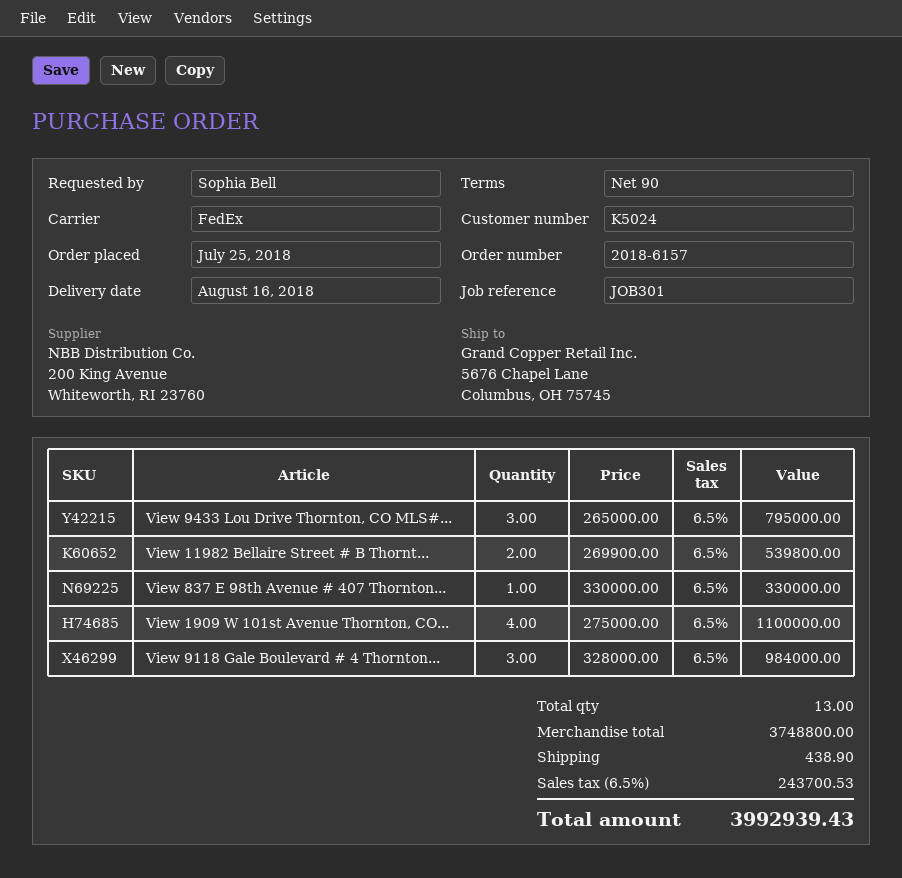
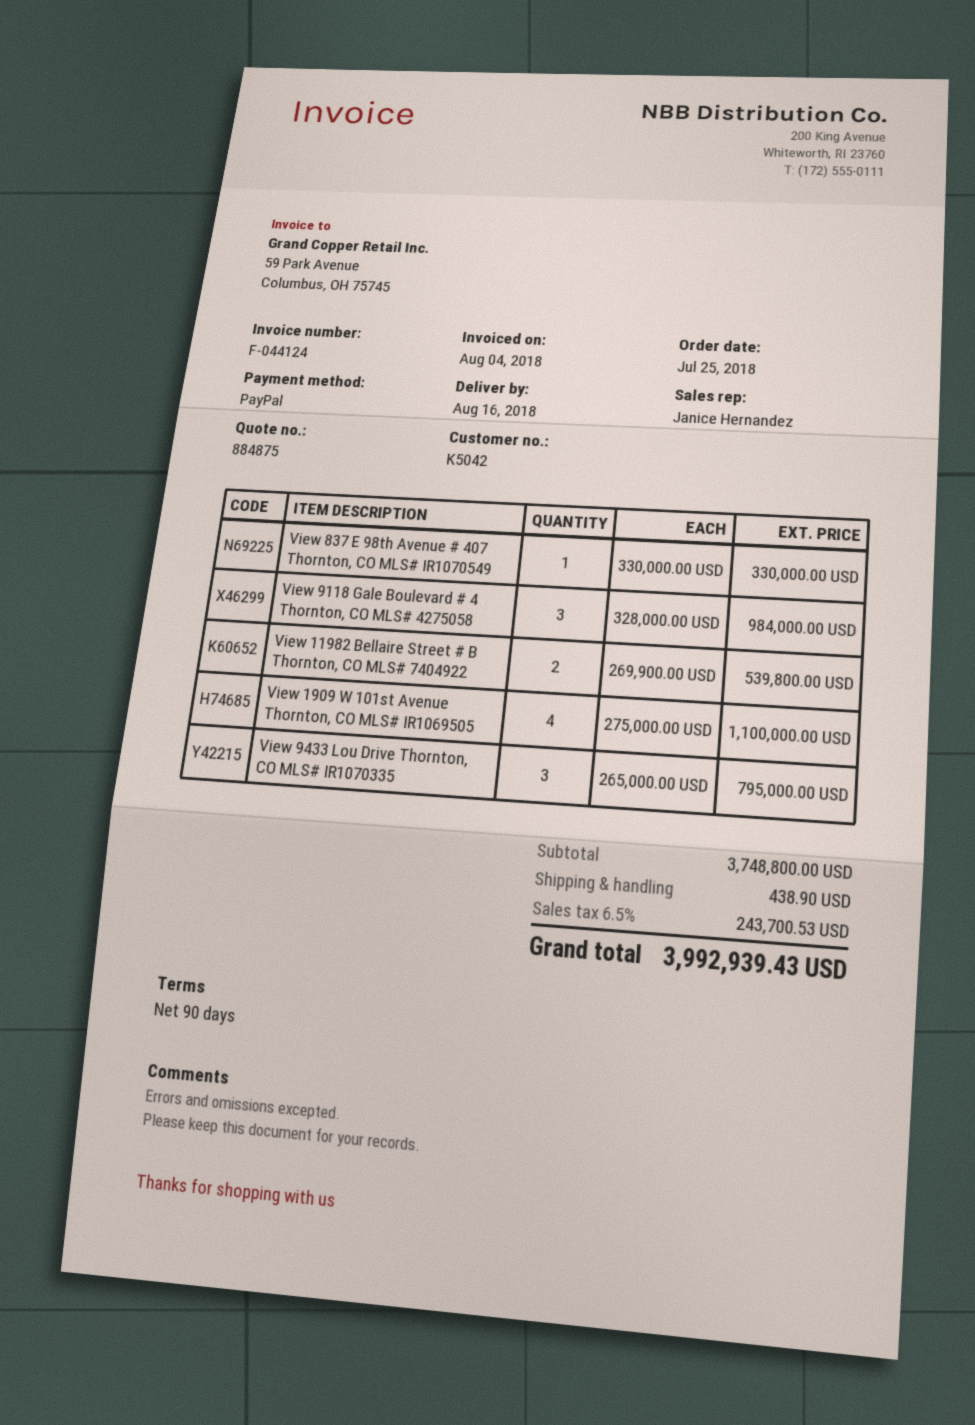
customer number: K5024 -> K5042

